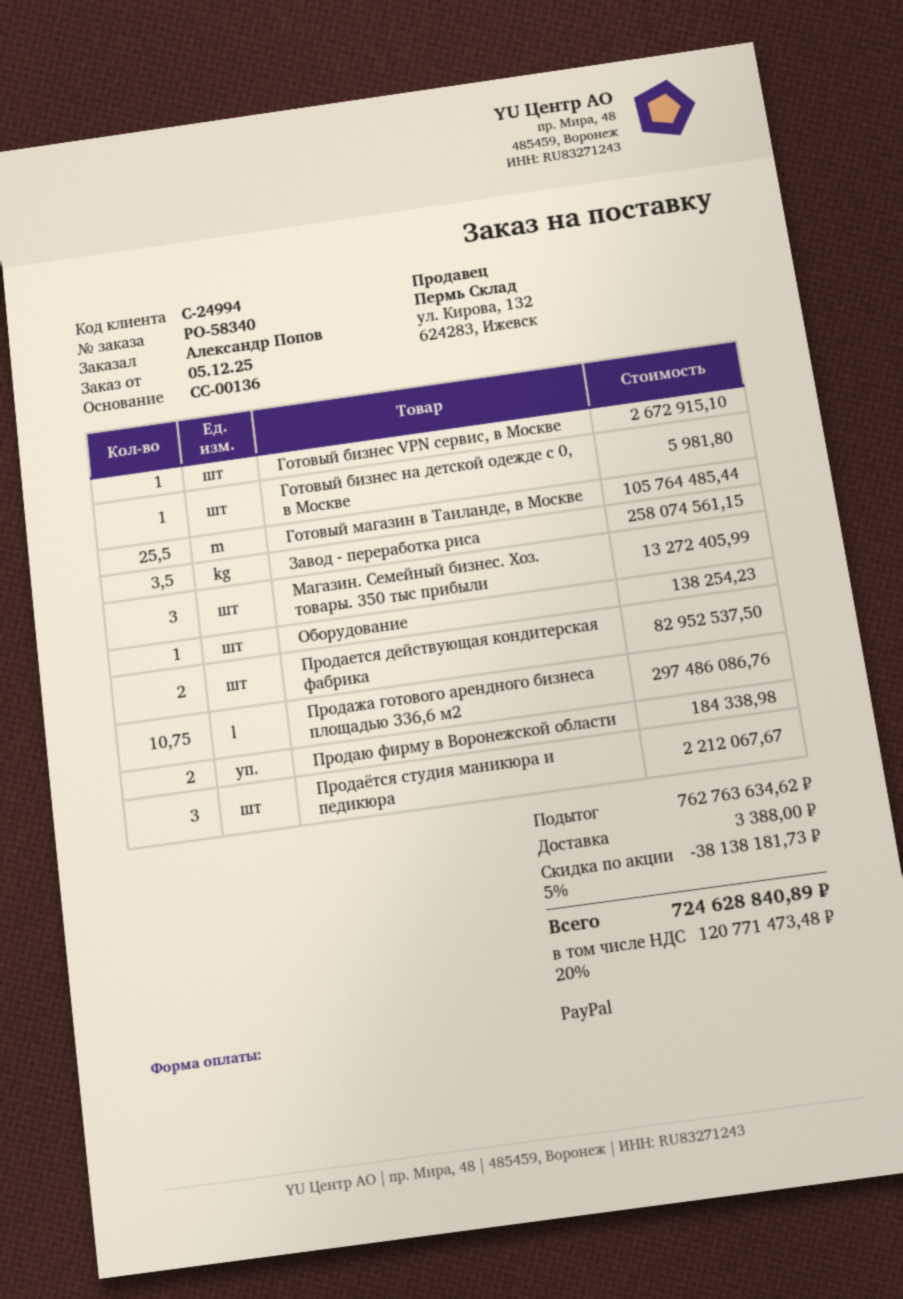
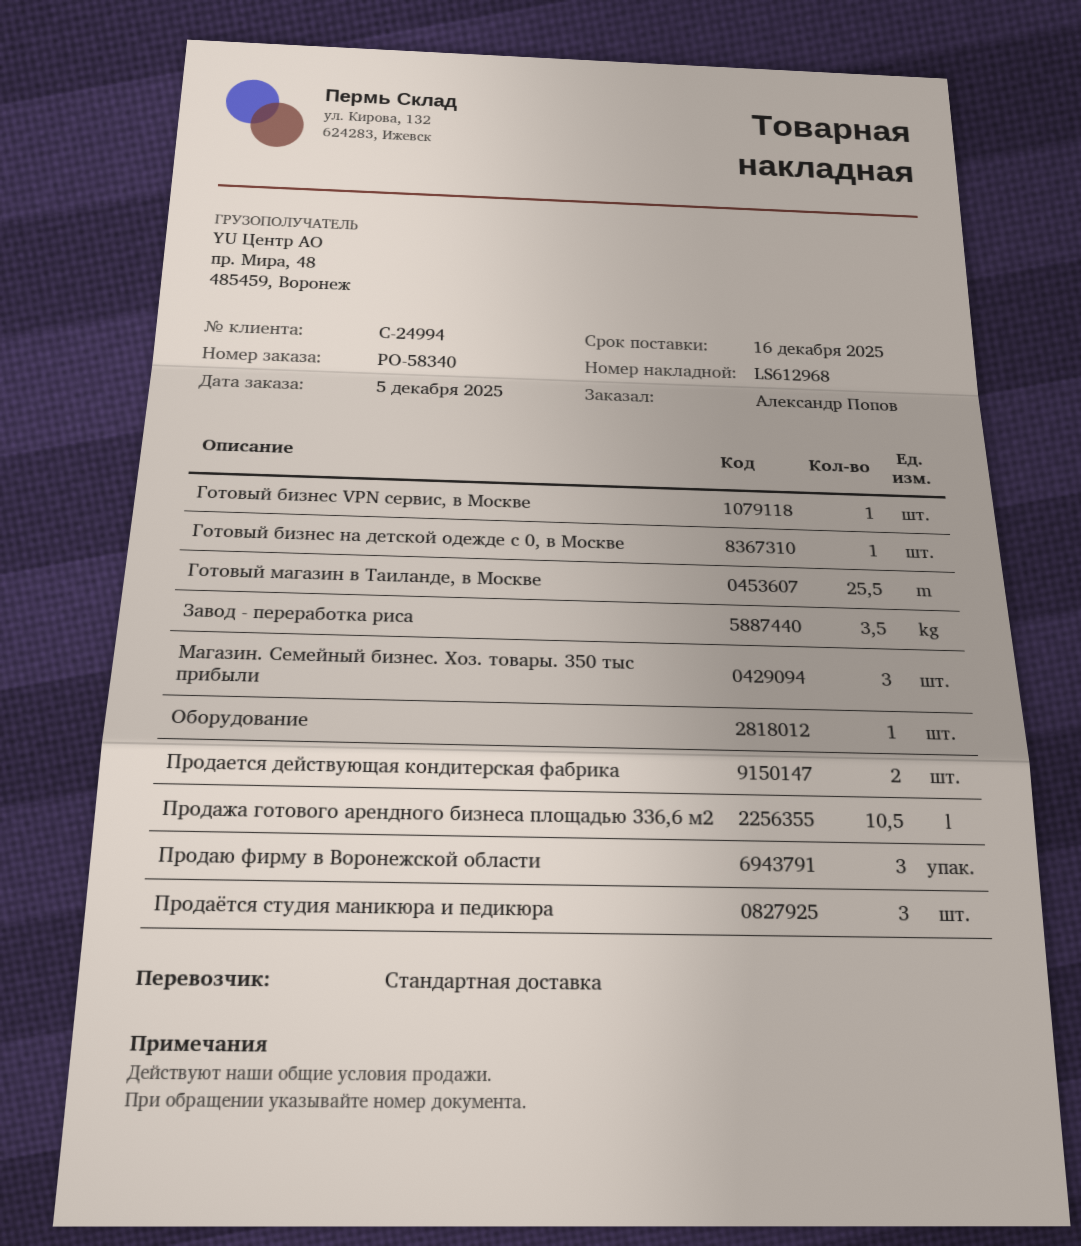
Продажа готового арендного бизнеса площадью 336,6 м2: 10.75 -> 10.5
Продаю фирму в Воронежской области: 2 -> 3

